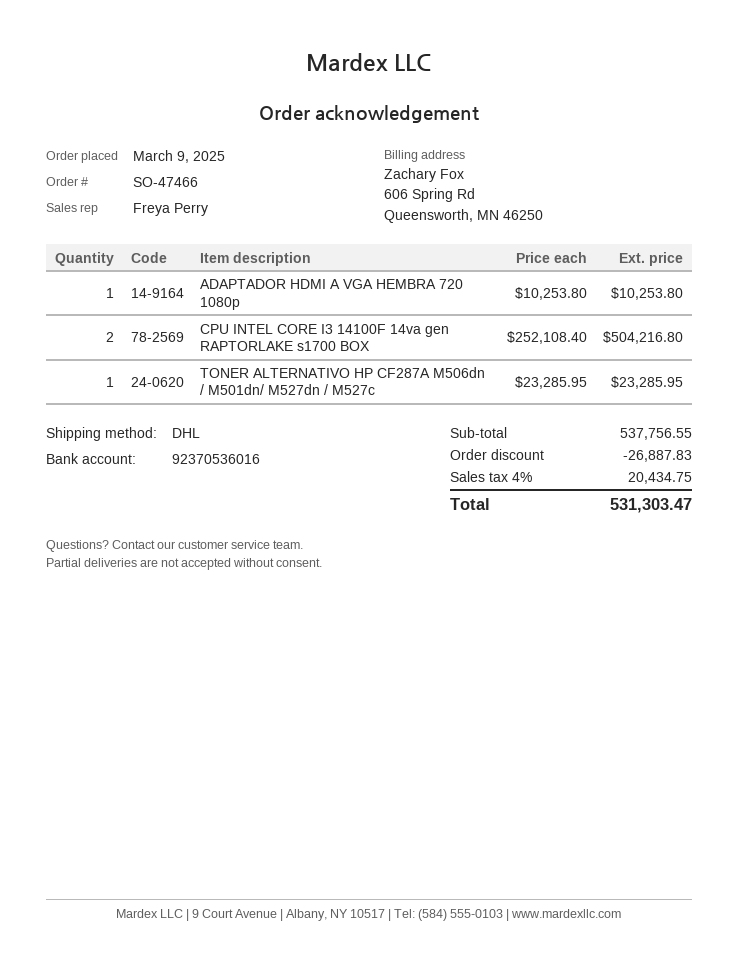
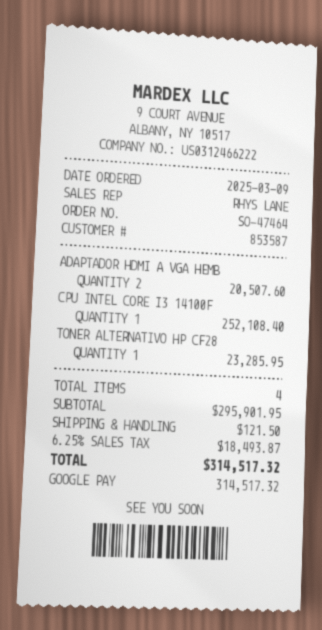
order number: SO-47466 -> SO-47464
sales rep: Freya Perry -> RHYS LANE
ADAPTADOR HDMI A VGA HEMBRA 720 1080p: 1 for 10253.80 -> 2 for 20507.60
CPU INTEL CORE I3 14100F 14va gen RAPTORLAKE s1700 BOX: 2 for 504216.80 -> 1 for 252108.40
subtotal: 537756.55 -> 295901.95
discount: 26887.83 -> none
shipping: none -> 121.50
tax: 4% = 20434.75 -> 6.25% = 18493.87
total: 531303.47 -> 314517.32

